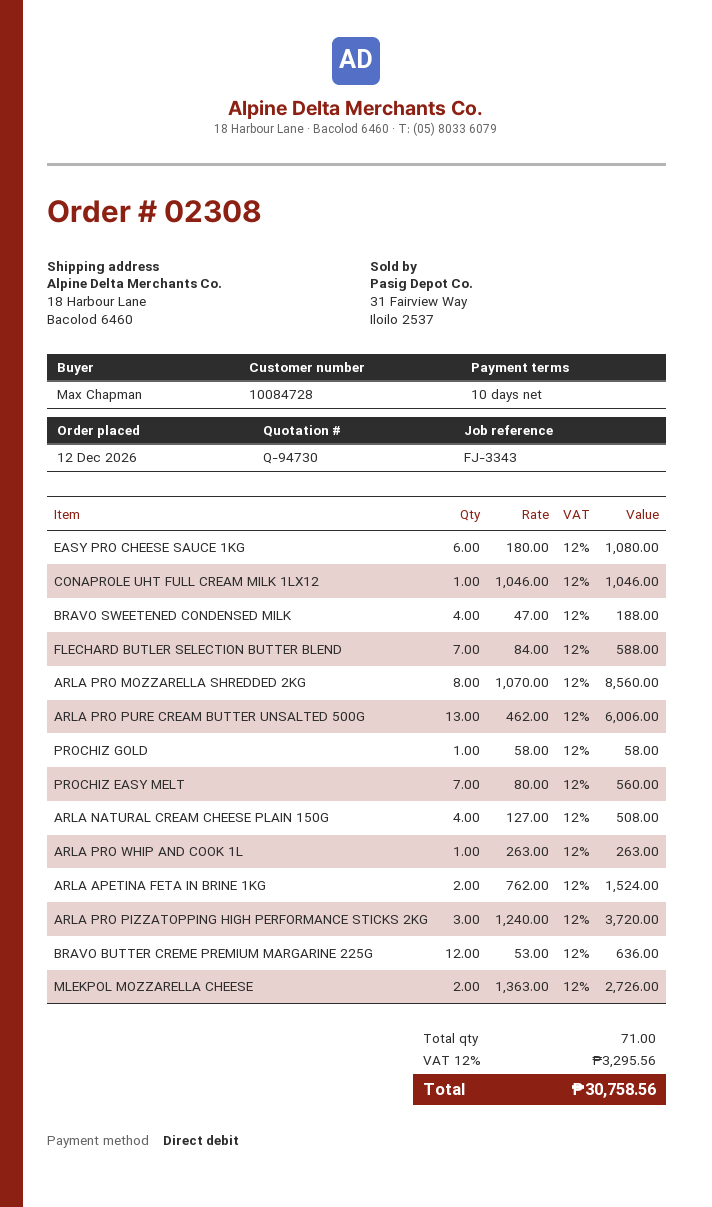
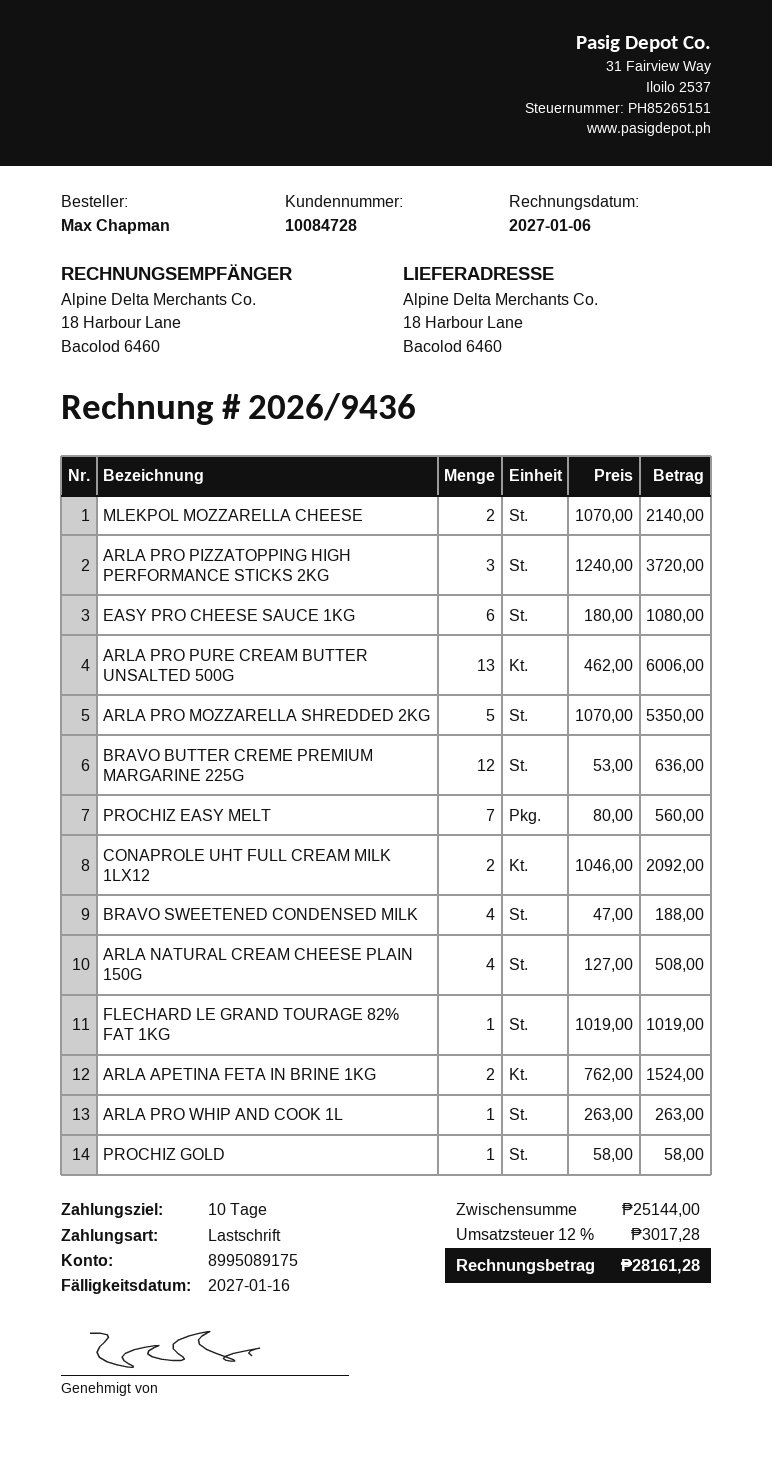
CONAPROLE UHT FULL CREAM MILK 1LX12: 1 x 1046.00 = 1046.00 -> 2 x 1046.00 = 2092.00
FLECHARD BUTLER SELECTION BUTTER BLEND: 7 x 84.00 = 588.00 -> none
ARLA PRO MOZZARELLA SHREDDED 2KG: 8 x 1070.00 = 8560.00 -> 5 x 1070.00 = 5350.00
MLEKPOL MOZZARELLA CHEESE: 2 x 1363.00 = 2726.00 -> 2 x 1070.00 = 2140.00
FLECHARD LE GRAND TOURAGE 82% FAT 1KG: none -> 1 x 1019.00 = 1019.00
tax: 12% = 3295.56 -> 12% = 3017.28
total: 30758.56 -> 28161.28

